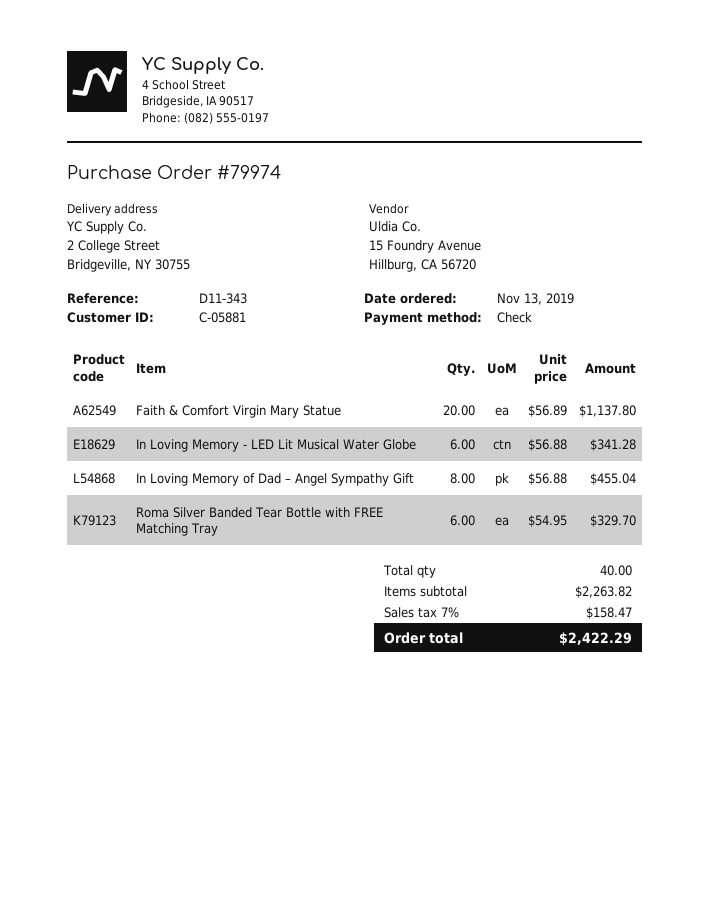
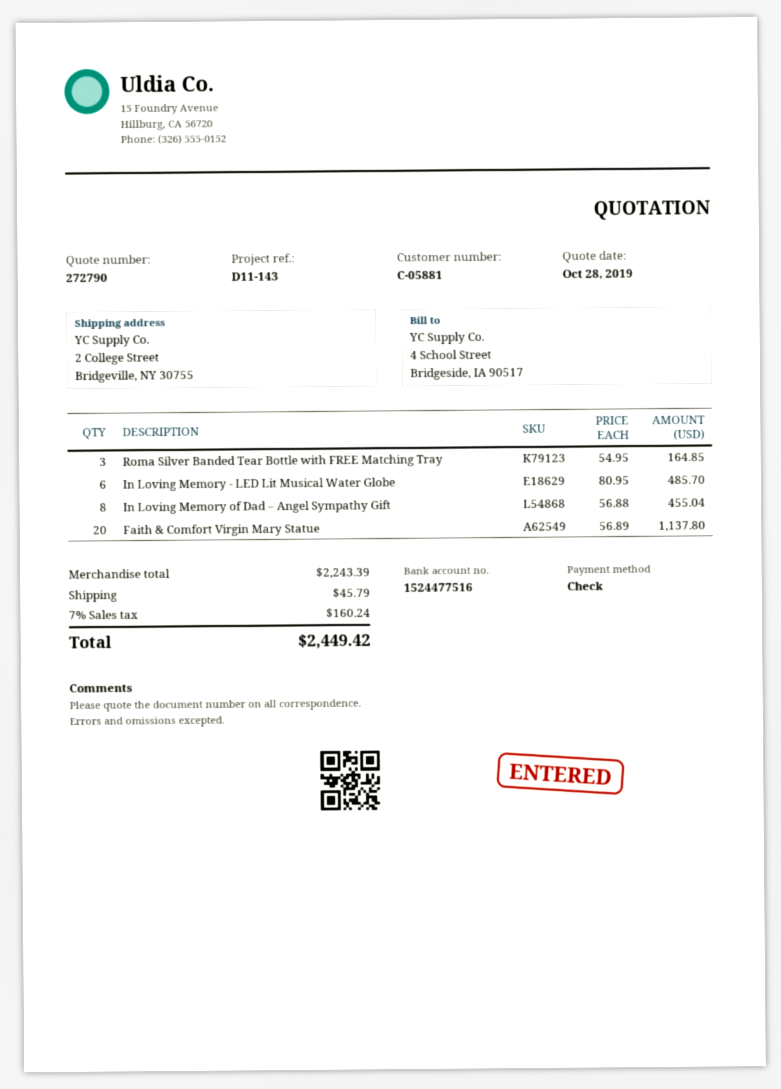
reference: D11-343 -> D11-143
In Loving Memory - LED Lit Musical Water Globe: 6 x 56.88 = 341.28 -> 6 x 80.95 = 485.70
Roma Silver Banded Tear Bottle with FREE Matching Tray: 6 x 54.95 = 329.70 -> 3 x 54.95 = 164.85
subtotal: 2263.82 -> 2243.39
shipping: none -> 45.79
tax: 7% = 158.47 -> 7% = 160.24
total: 2422.29 -> 2449.42

